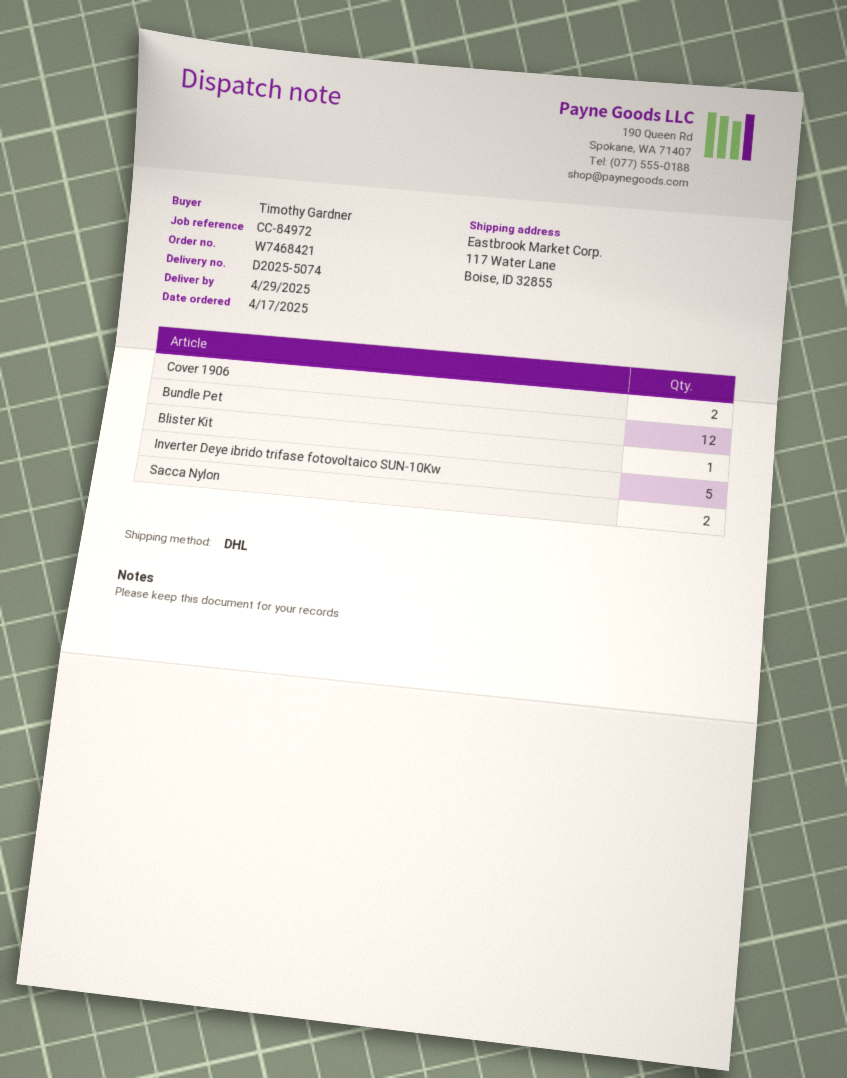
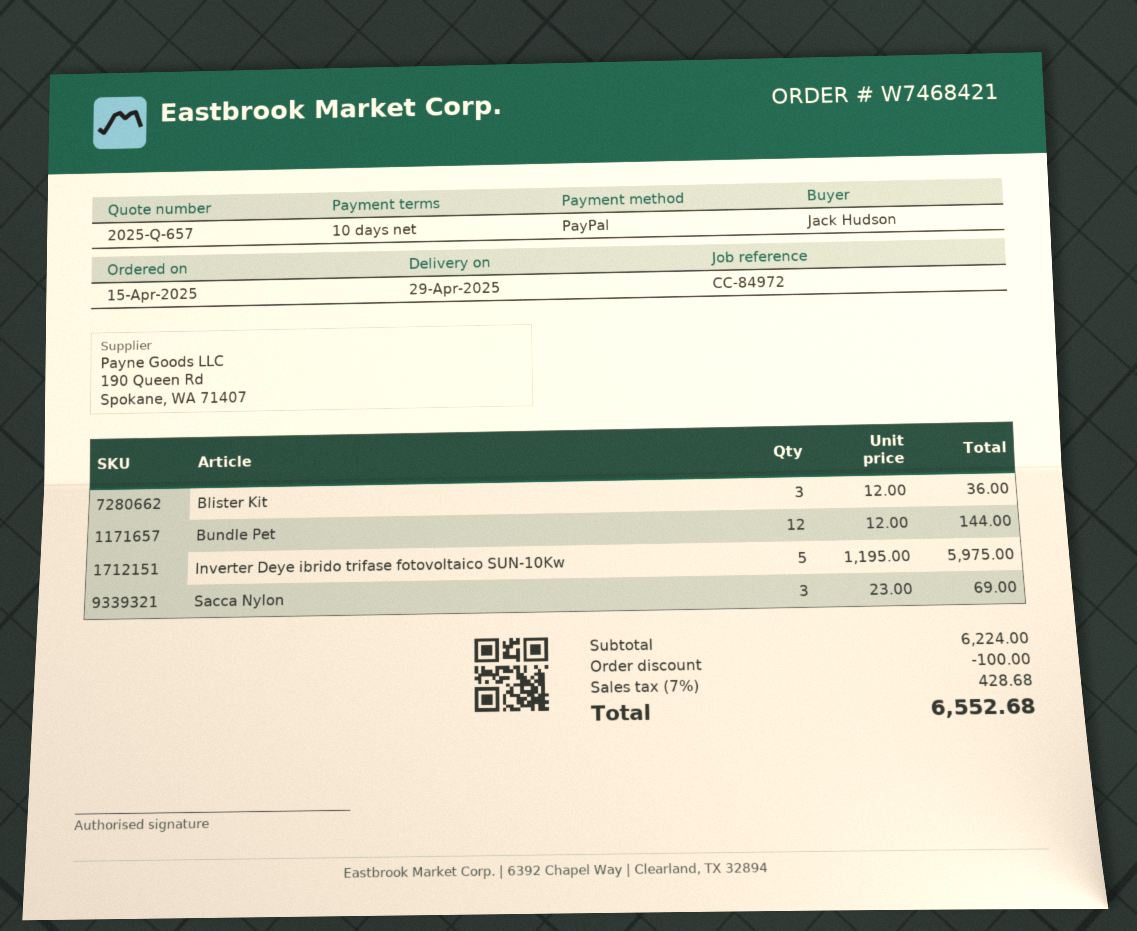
order date: 2025-04-17 -> 2025-04-15
ordered by: Timothy Gardner -> Jack Hudson
Cover 1906: 2 -> none
Blister Kit: 1 -> 3
Sacca Nylon: 2 -> 3

